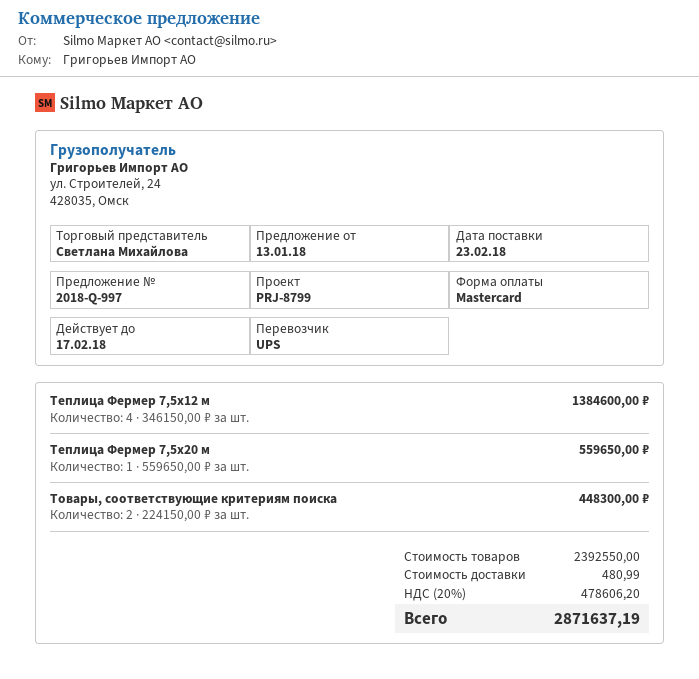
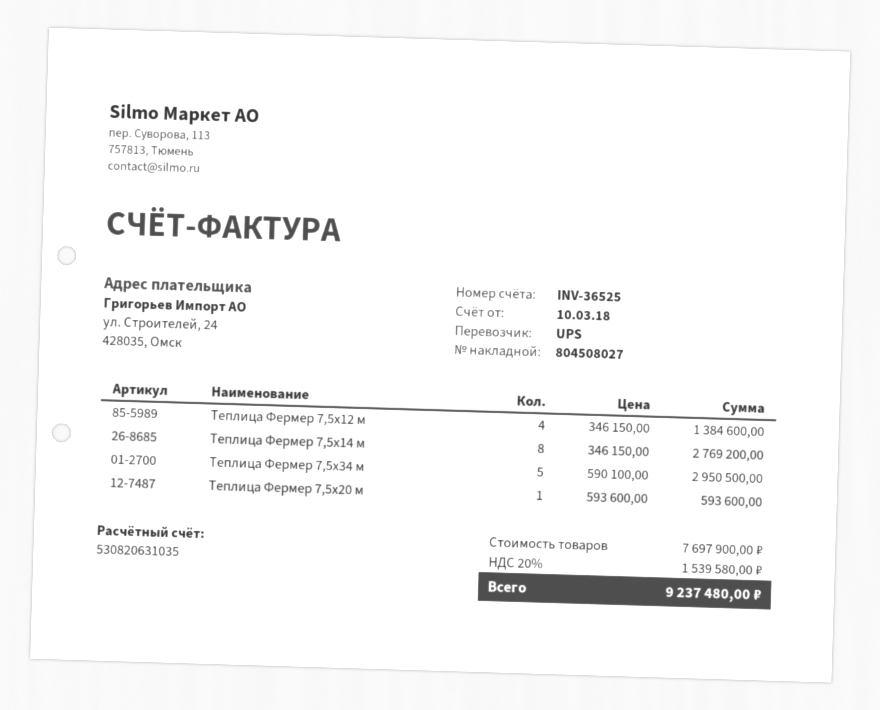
Теплица Фермер 7,5х20 м: 1 x 559650.00 = 559650.00 -> 1 x 593600.00 = 593600.00
Товары, соответствующие критериям поиска: 2 x 224150.00 = 448300.00 -> none
Теплица Фермер 7,5х14 м: none -> 8 x 346150.00 = 2769200.00
Теплица Фермер 7,5х34 м: none -> 5 x 590100.00 = 2950500.00
subtotal: 2392550.00 -> 7697900.00
shipping: 480.99 -> none
tax: 20% = 478606.20 -> 20% = 1539580.00
total: 2871637.19 -> 9237480.00

